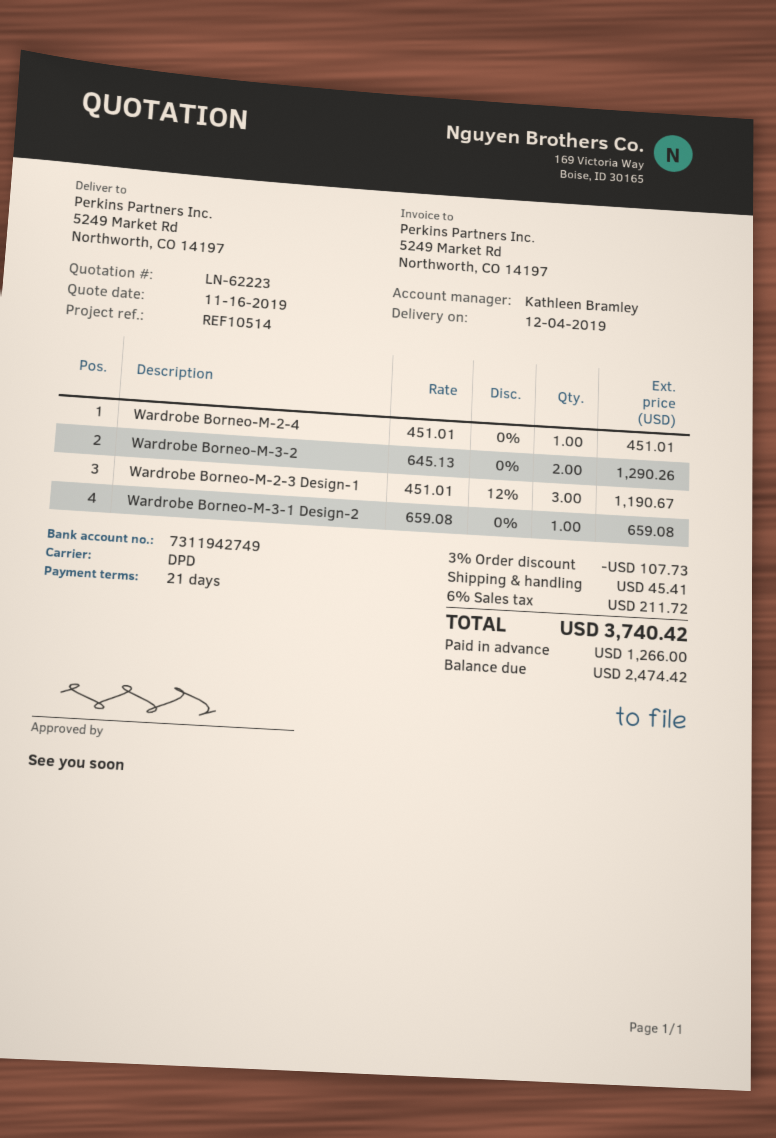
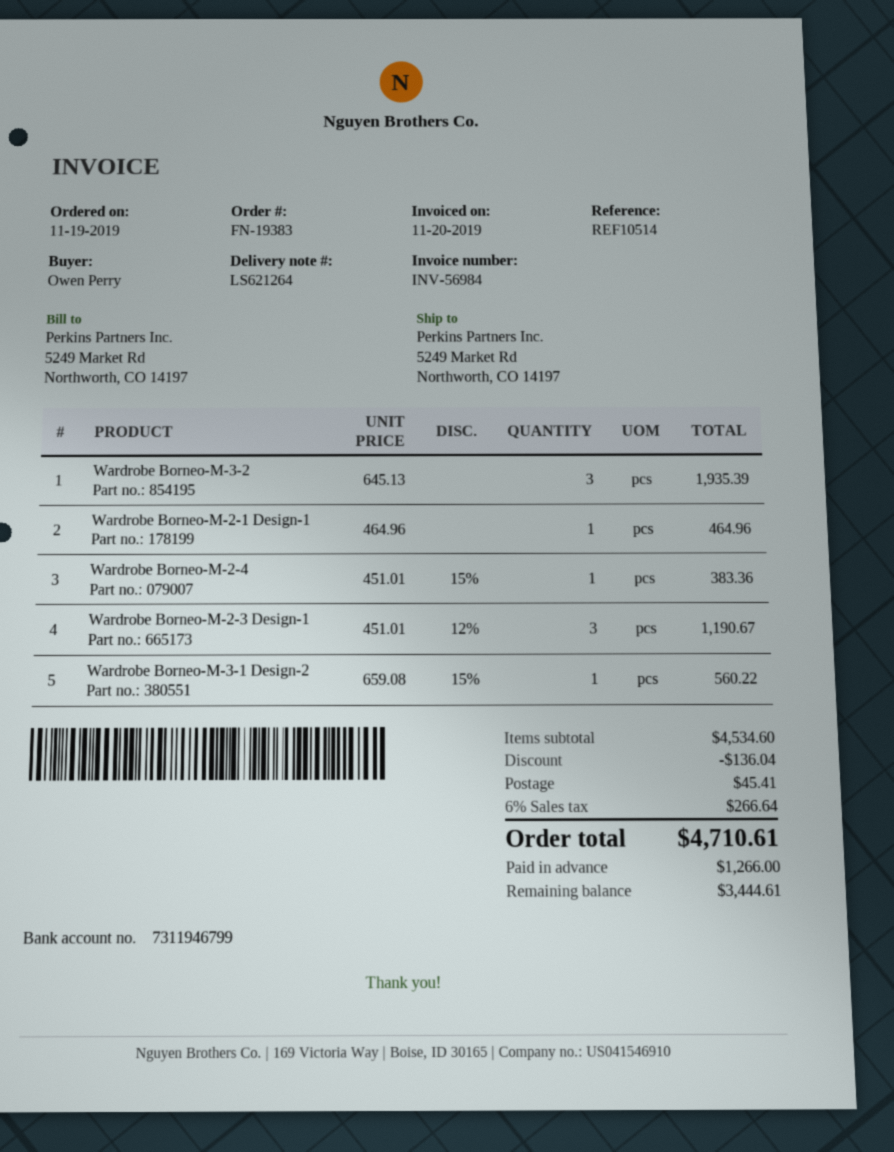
bank account: 7311942749 -> 7311946799
Wardrobe Borneo-M-2-4: 1 x 451.01 = 451.01 -> 1 x 451.01 - 15% = 383.36
Wardrobe Borneo-M-3-2: 2 x 645.13 = 1290.26 -> 3 x 645.13 = 1935.39
Wardrobe Borneo-M-3-1 Design-2: 1 x 659.08 = 659.08 -> 1 x 659.08 - 15% = 560.22
Wardrobe Borneo-M-2-1 Design-1: none -> 1 x 464.96 = 464.96
discount: 107.73 -> 136.04
tax: 6% = 211.72 -> 6% = 266.64
total: 3740.42 -> 4710.61
balance: 2474.42 -> 3444.61

